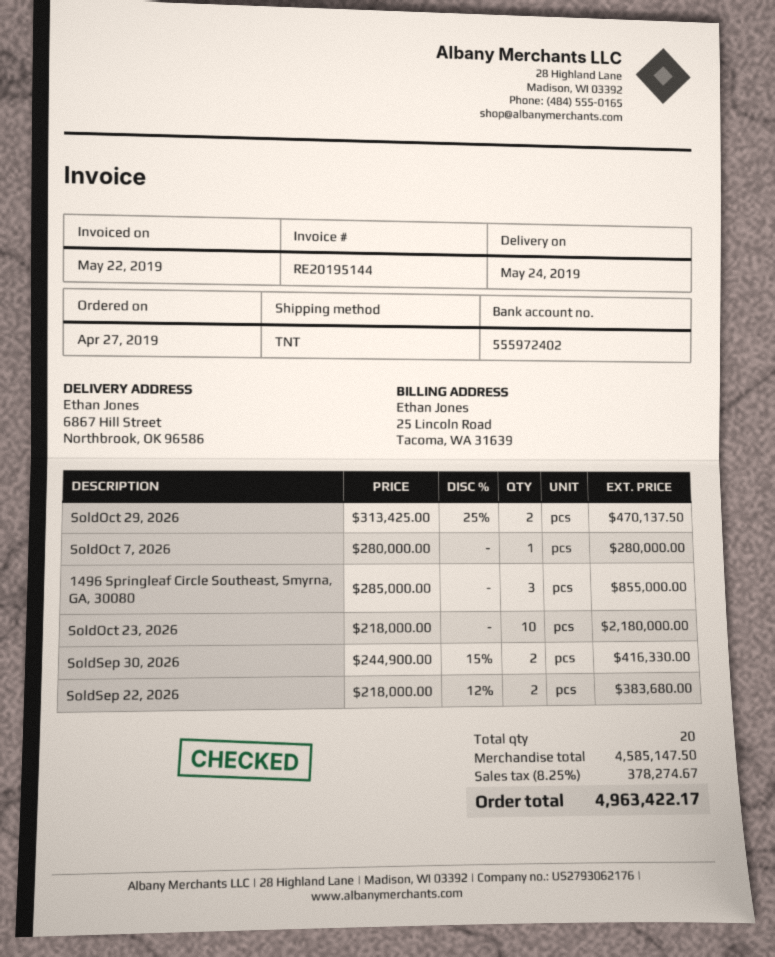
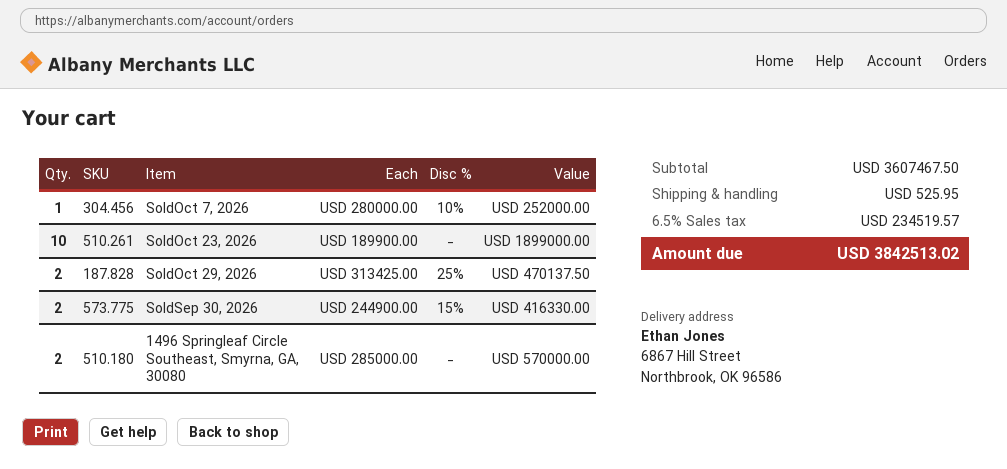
SoldOct 7, 2026: 1 x 280000.00 = 280000.00 -> 1 x 280000.00 - 10% = 252000.00
1496 Springleaf Circle Southeast, Smyrna, GA, 30080: 3 x 285000.00 = 855000.00 -> 2 x 285000.00 = 570000.00
SoldOct 23, 2026: 10 x 218000.00 = 2180000.00 -> 10 x 189900.00 = 1899000.00
SoldSep 22, 2026: 2 x 218000.00 - 12% = 383680.00 -> none
subtotal: 4585147.50 -> 3607467.50
shipping: none -> 525.95
tax: 8.25% = 378274.67 -> 6.5% = 234519.57
total: 4963422.17 -> 3842513.02

